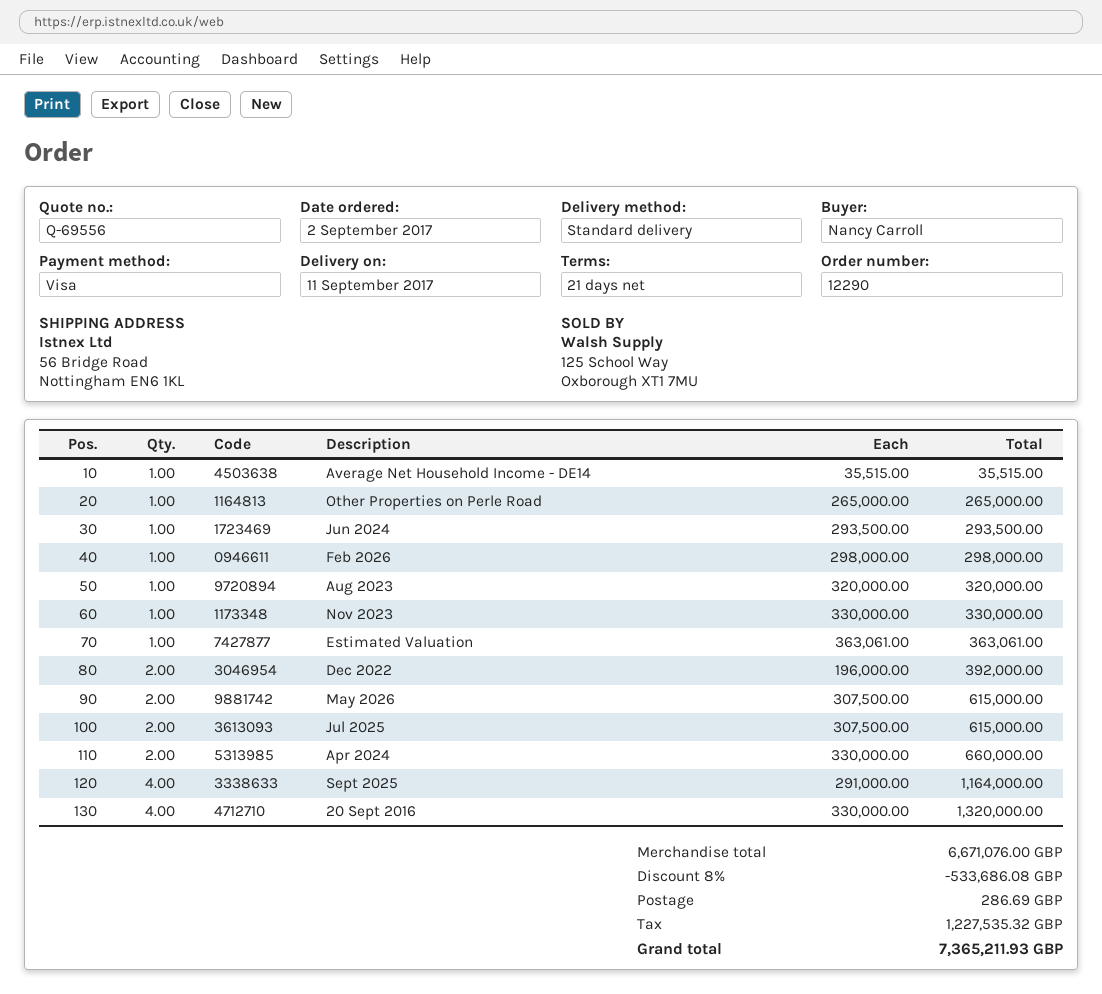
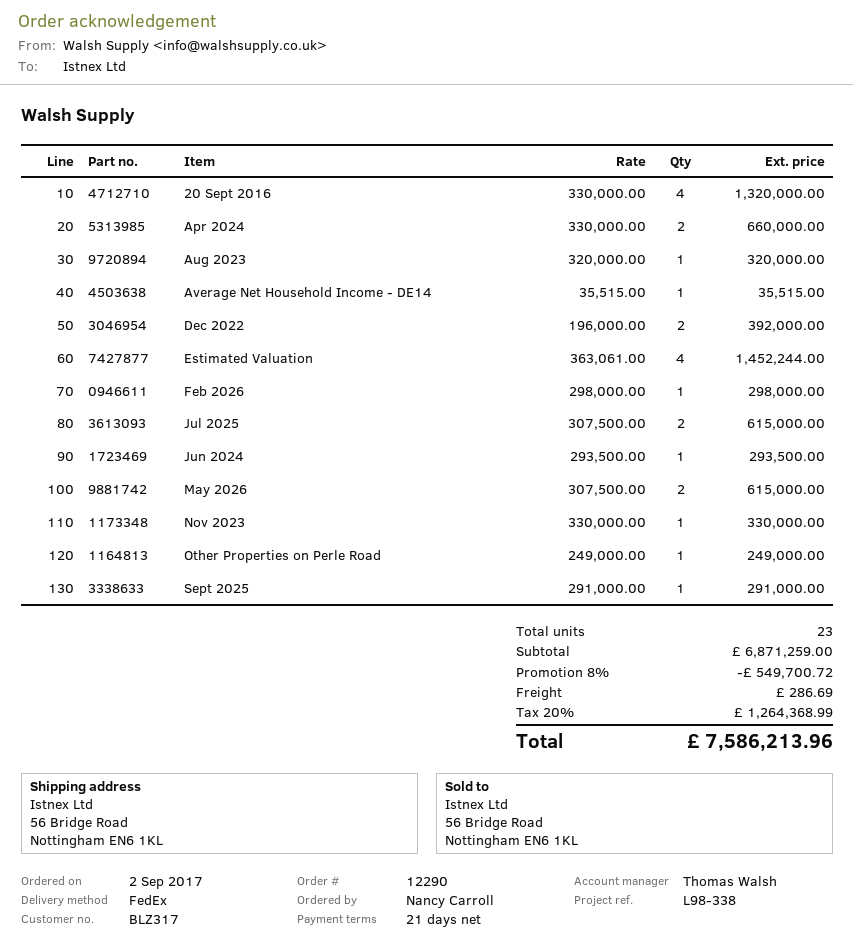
shipping method: standard -> FedEx
Other Properties on Perle Road: 1 x 265000.00 = 265000.00 -> 1 x 249000.00 = 249000.00
Estimated Valuation: 1 x 363061.00 = 363061.00 -> 4 x 363061.00 = 1452244.00
Sept 2025: 4 x 291000.00 = 1164000.00 -> 1 x 291000.00 = 291000.00
subtotal: 6671076.00 -> 6871259.00
discount: 8% = 533686.08 -> 8% = 549700.72
tax: 1227535.32 -> 1264368.99
total: 7365211.93 -> 7586213.96

